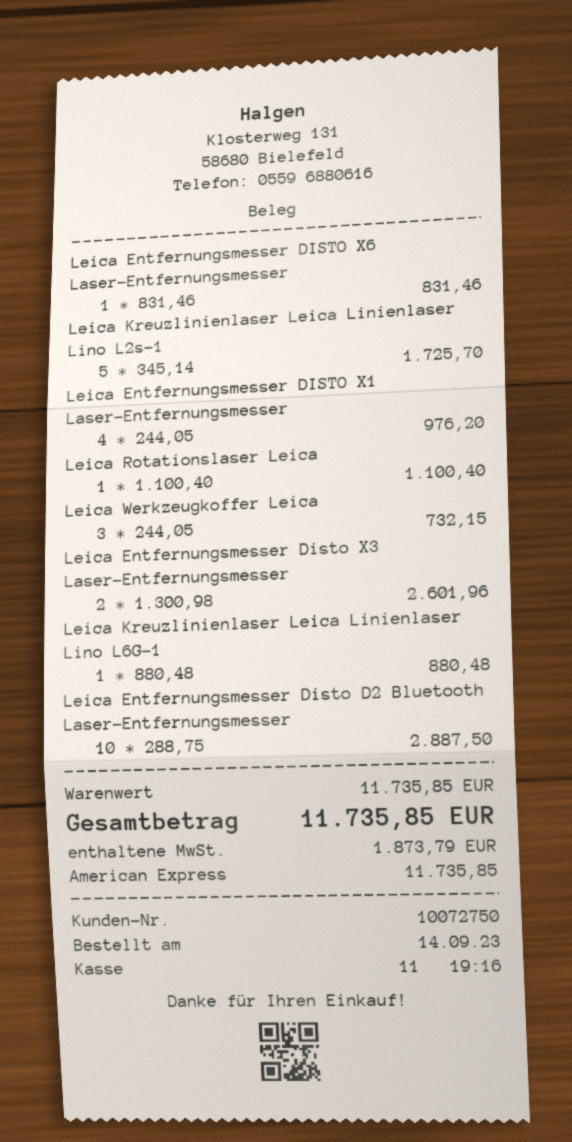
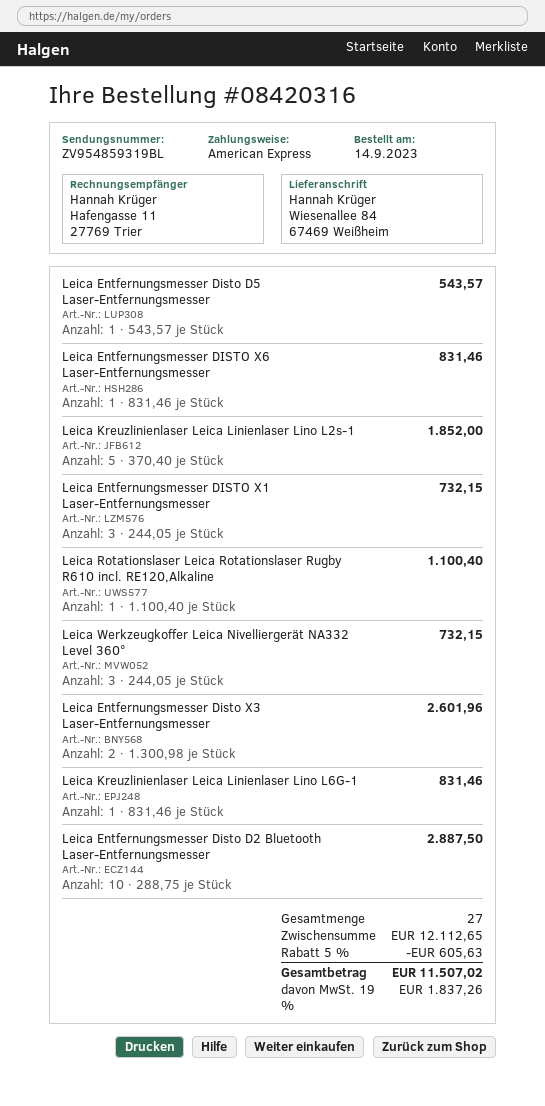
Leica Kreuzlinienlaser Leica Linienlaser Lino L2s-1: 5 x 345.14 = 1725.70 -> 5 x 370.40 = 1852.00
Leica Entfernungsmesser DISTO X1 Laser-Entfernungsmesser: 4 x 244.05 = 976.20 -> 3 x 244.05 = 732.15
Leica Kreuzlinienlaser Leica Linienlaser Lino L6G-1: 1 x 880.48 = 880.48 -> 1 x 831.46 = 831.46
Leica Entfernungsmesser Disto D5 Laser-Entfernungsmesser: none -> 1 x 543.57 = 543.57
subtotal: 11735.85 -> 12112.65
discount: none -> 5% = 605.63
tax: 1873.79 -> 1837.26
total: 11735.85 -> 11507.02

